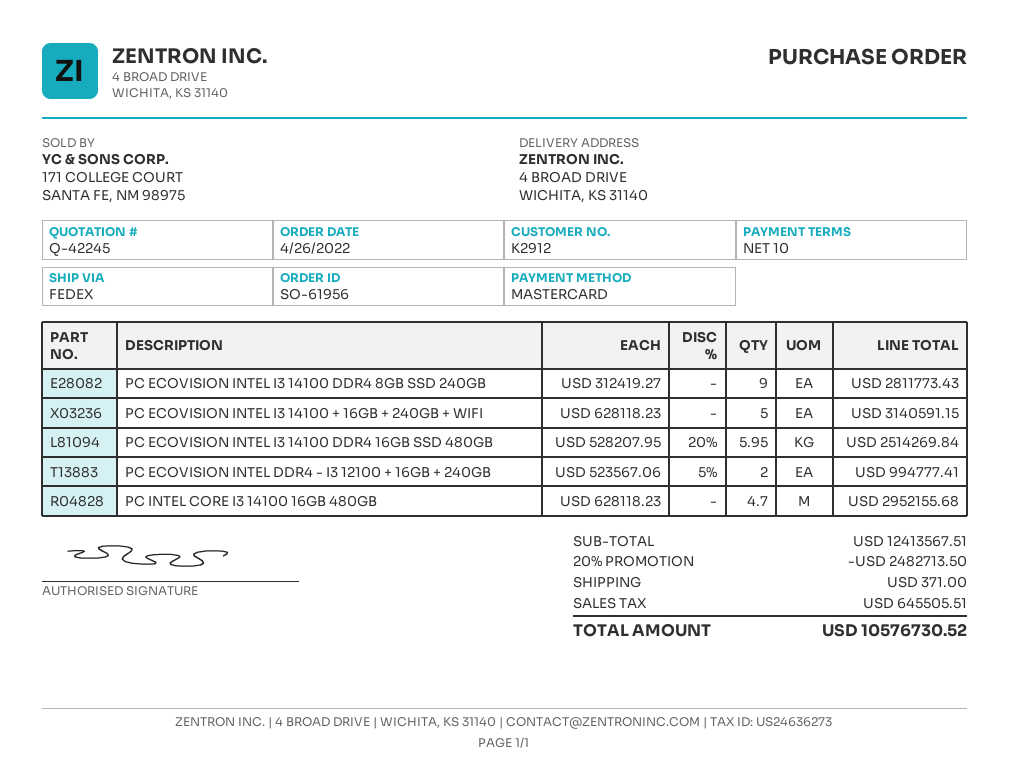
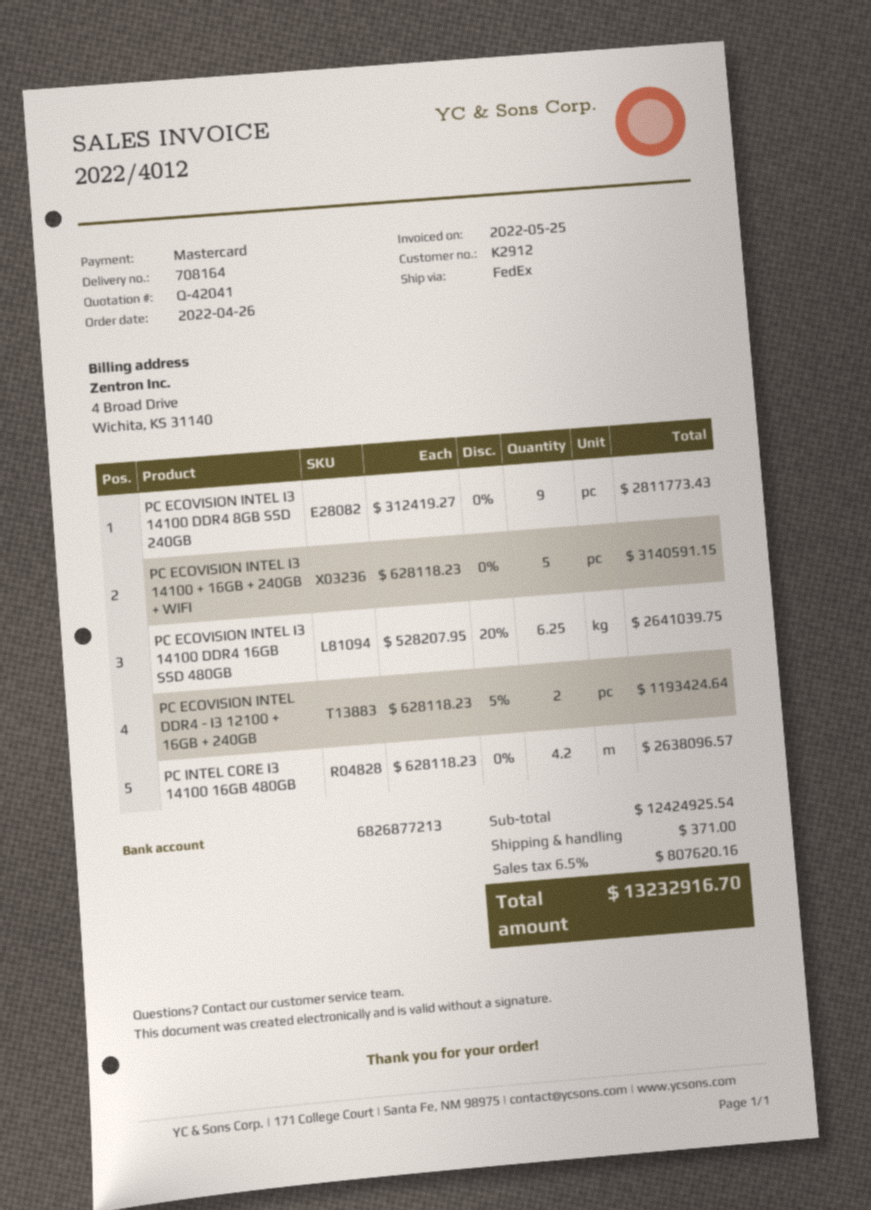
quote number: Q-42245 -> Q-42041
PC ECOVISION INTEL I3 14100 DDR4 16GB SSD 480GB: 5.95 x 528207.95 - 20% = 2514269.84 -> 6.25 x 528207.95 - 20% = 2641039.75
PC ECOVISION INTEL DDR4 - I3 12100 + 16GB + 240GB: 2 x 523567.06 - 5% = 994777.41 -> 2 x 628118.23 - 5% = 1193424.64
PC INTEL CORE I3 14100 16GB 480GB: 4.7 x 628118.23 = 2952155.68 -> 4.2 x 628118.23 = 2638096.57
subtotal: 12413567.51 -> 12424925.54
discount: 20% = 2482713.50 -> none
tax: 645505.51 -> 807620.16
total: 10576730.52 -> 13232916.70

